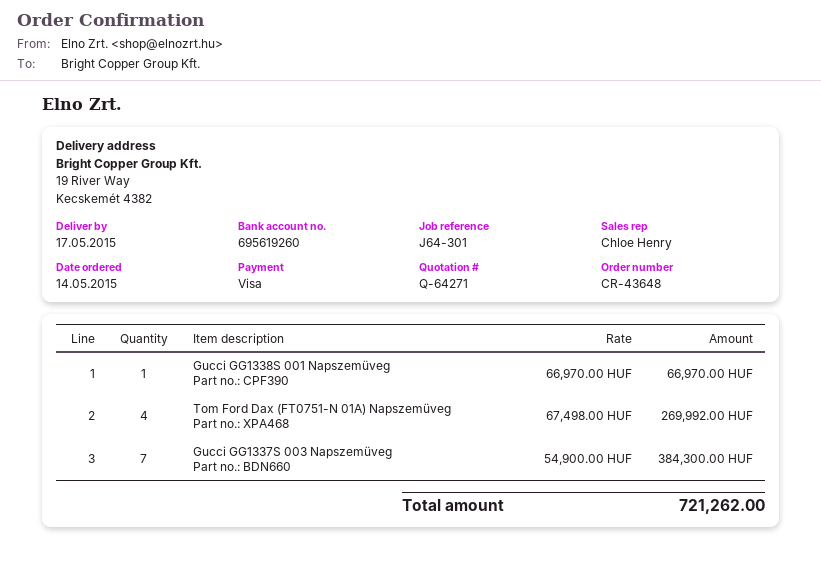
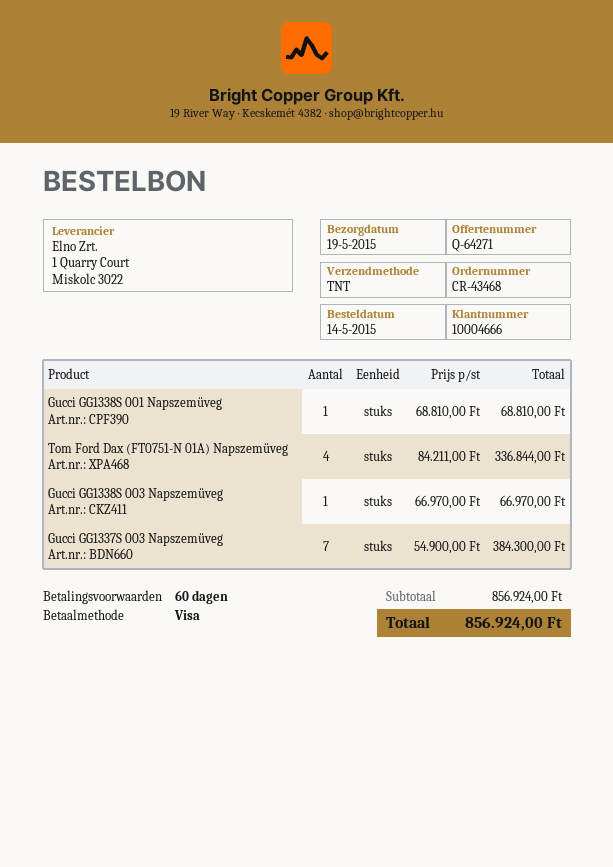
order number: CR-43648 -> CR-43468
delivery date: 2015-05-17 -> 2015-05-19
Gucci GG1338S 001 Napszemüveg: 1 x 66970.00 = 66970.00 -> 1 x 68810.00 = 68810.00
Tom Ford Dax (FT0751-N 01A) Napszemüveg: 4 x 67498.00 = 269992.00 -> 4 x 84211.00 = 336844.00
Gucci GG1338S 003 Napszemüveg: none -> 1 x 66970.00 = 66970.00
total: 721262.00 -> 856924.00

